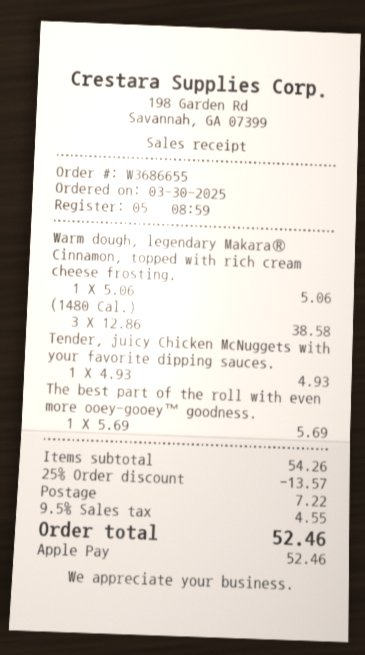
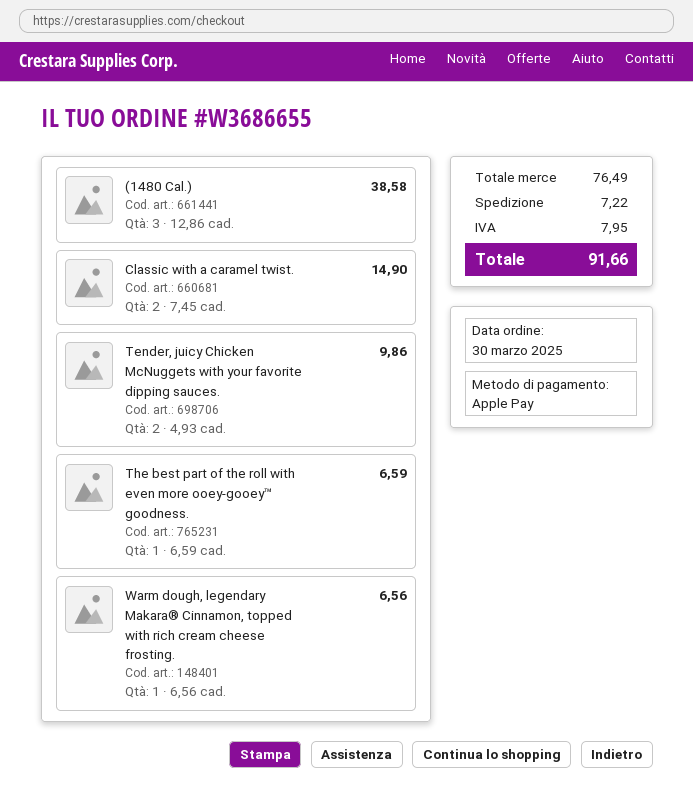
Warm dough, legendary Makara® Cinnamon, topped with rich cream cheese frosting.: 1 x 5.06 = 5.06 -> 1 x 6.56 = 6.56
Tender, juicy Chicken McNuggets with your favorite dipping sauces.: 1 x 4.93 = 4.93 -> 2 x 4.93 = 9.86
The best part of the roll with even more ooey-gooey™ goodness.: 1 x 5.69 = 5.69 -> 1 x 6.59 = 6.59
Classic with a caramel twist.: none -> 2 x 7.45 = 14.90
subtotal: 54.26 -> 76.49
discount: 25% = 13.57 -> none
tax: 4.55 -> 7.95
total: 52.46 -> 91.66

